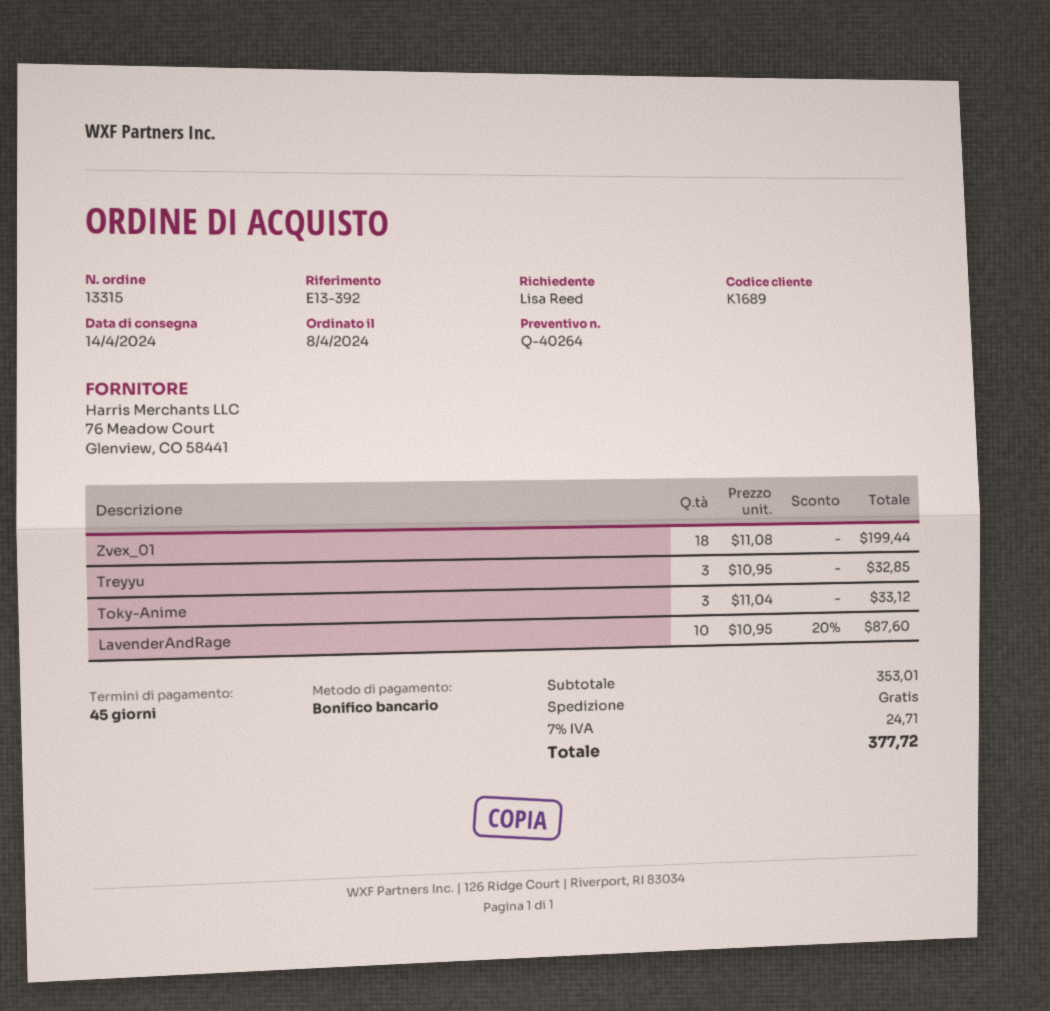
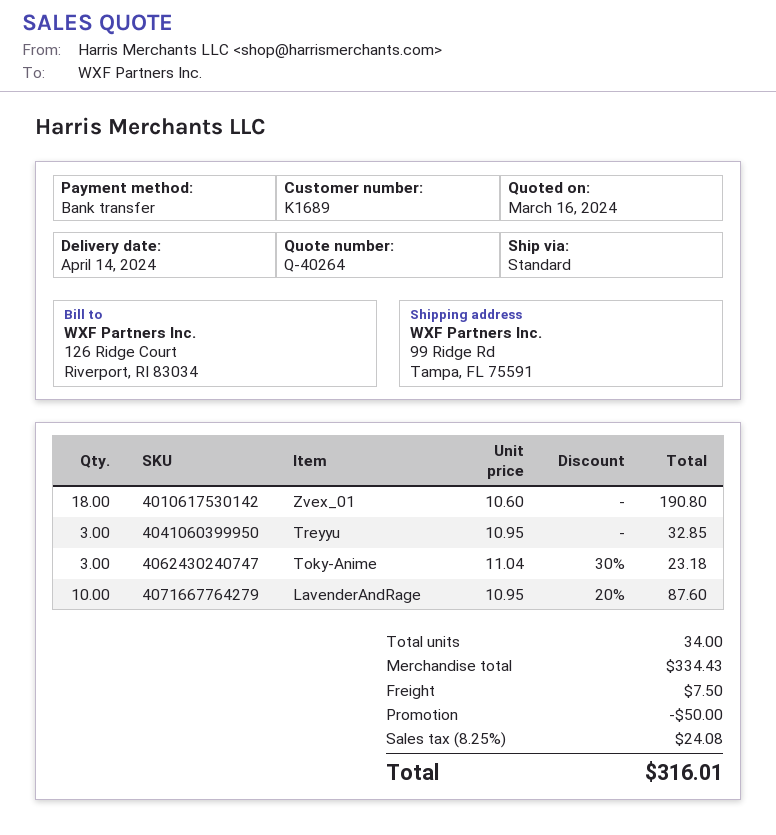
Zvex_01: 18 x 11.08 = 199.44 -> 18 x 10.60 = 190.80
Toky-Anime: 3 x 11.04 = 33.12 -> 3 x 11.04 - 30% = 23.18
subtotal: 353.01 -> 334.43
discount: none -> 50.00
shipping: 0.00 -> 7.50
tax: 7% = 24.71 -> 8.25% = 24.08
total: 377.72 -> 316.01

